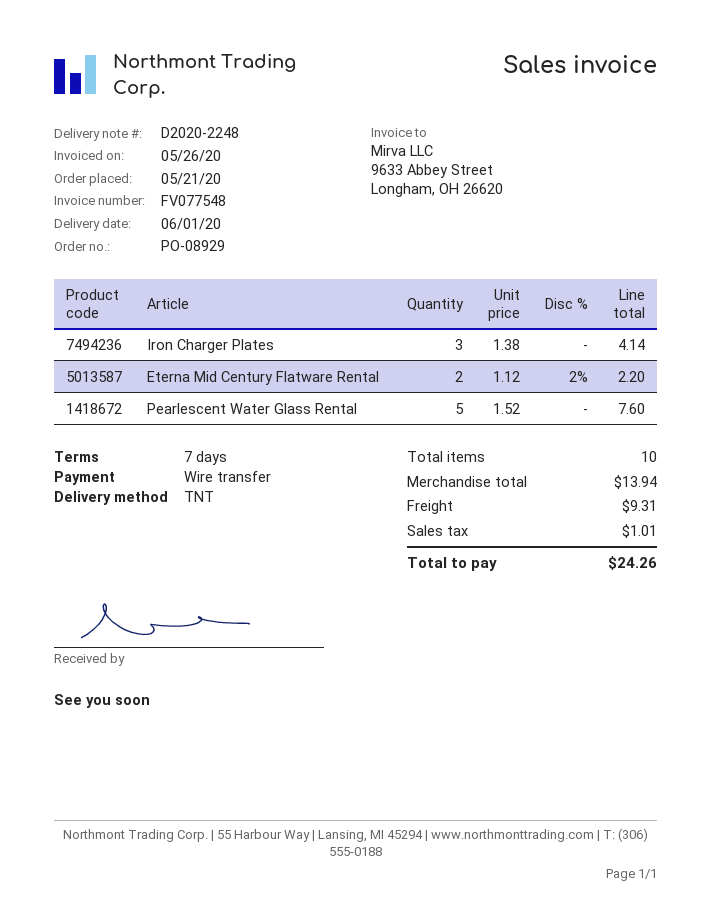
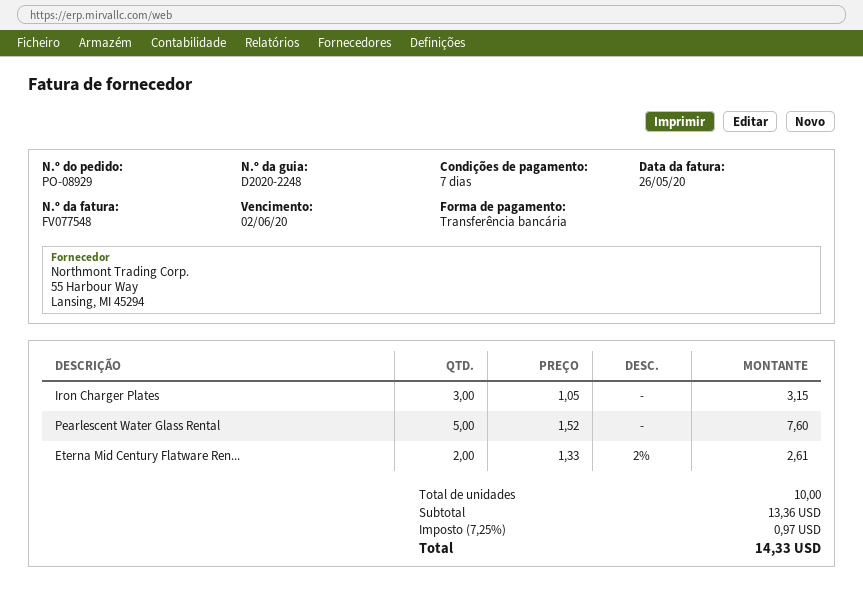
Iron Charger Plates: 3 x 1.38 = 4.14 -> 3 x 1.05 = 3.15
Eterna Mid Century Flatware Rental: 2 x 1.12 - 2% = 2.20 -> 2 x 1.33 - 2% = 2.61
subtotal: 13.94 -> 13.36
shipping: 9.31 -> none
tax: 1.01 -> 0.97
total: 24.26 -> 14.33

